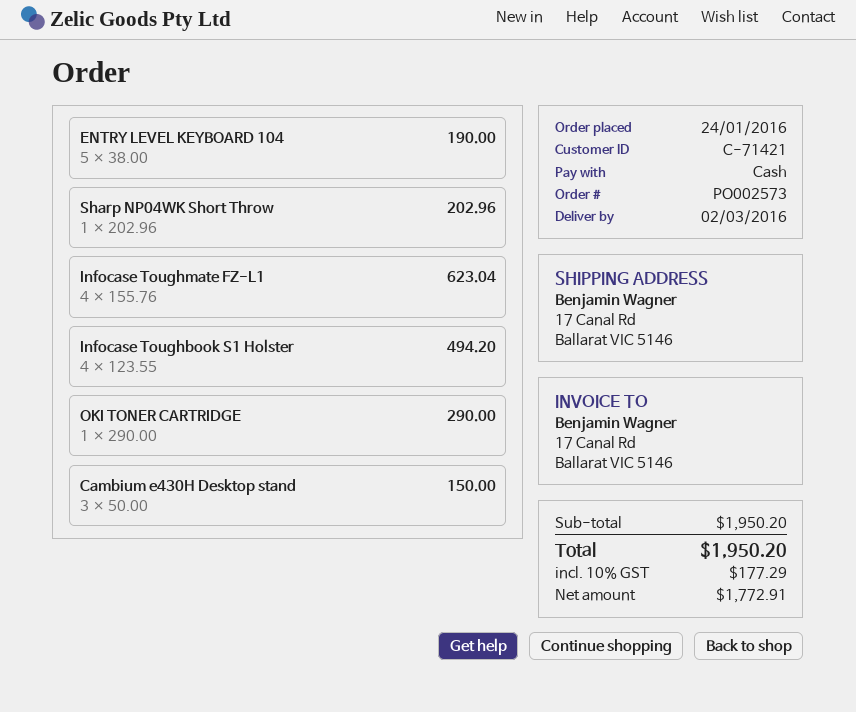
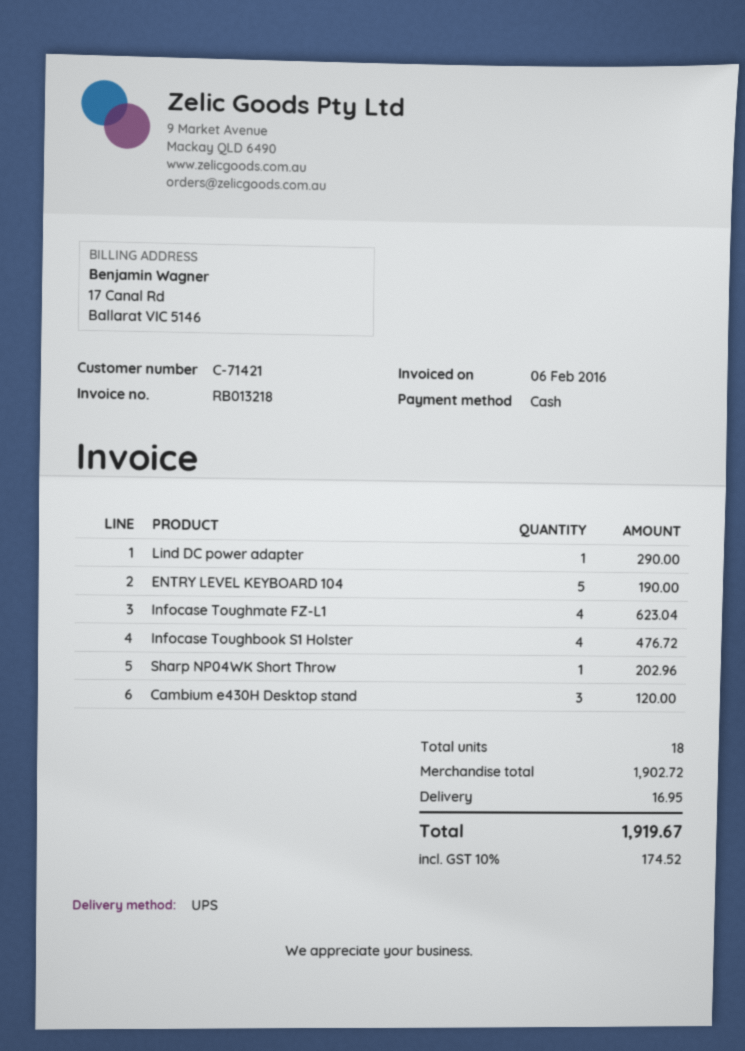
Infocase Toughbook S1 Holster: 4 for 494.20 -> 4 for 476.72
OKI TONER CARTRIDGE: 1 for 290.00 -> none
Cambium e430H Desktop stand: 3 for 150.00 -> 3 for 120.00
Lind DC power adapter: none -> 1 for 290.00
subtotal: 1950.20 -> 1902.72
shipping: none -> 16.95
tax: 10% = 177.29 -> 10% = 174.52
total: 1950.20 -> 1919.67

